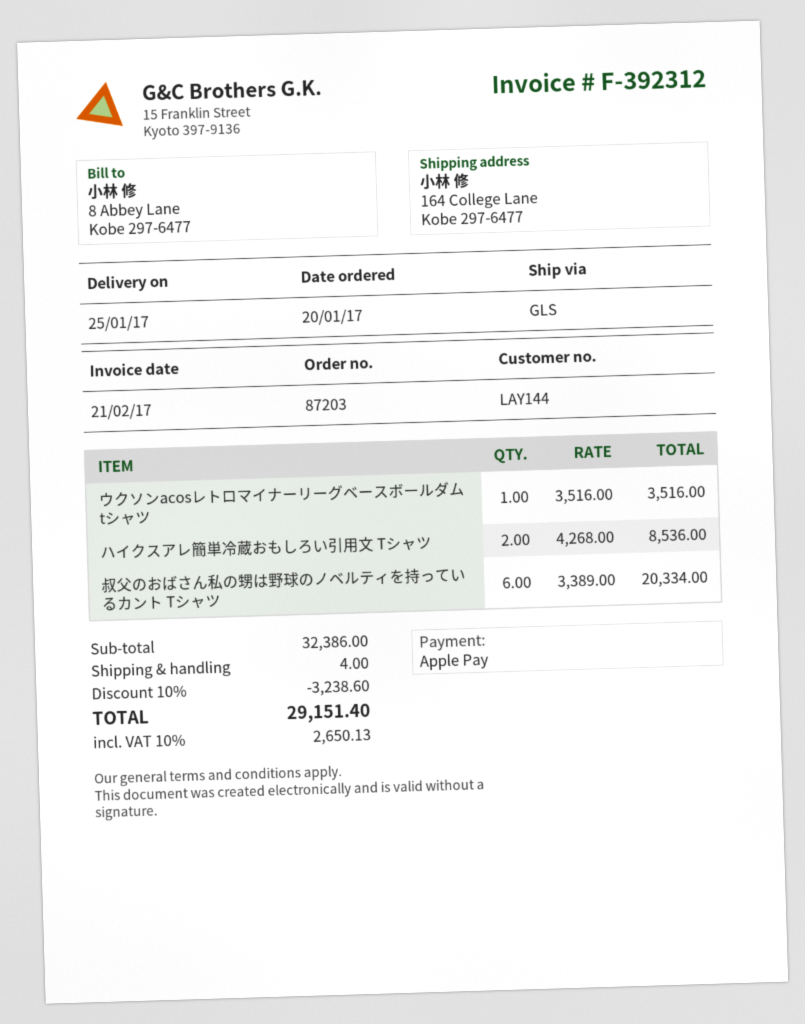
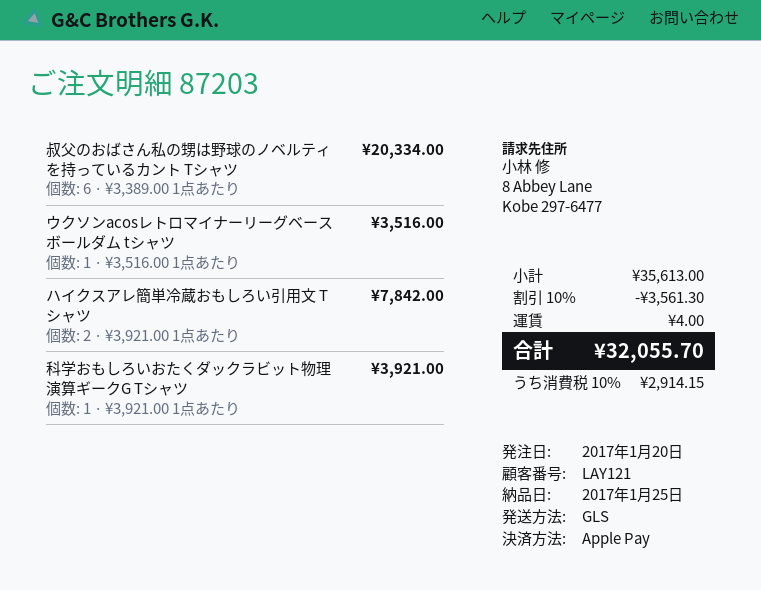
customer number: LAY144 -> LAY121
ハイクスアレ簡単冷蔵おもしろい引用文 Tシャツ: 2 x 4268.00 = 8536.00 -> 2 x 3921.00 = 7842.00
科学おもしろいおたくダックラビット物理演算ギークG Tシャツ: none -> 1 x 3921.00 = 3921.00
subtotal: 32386.00 -> 35613.00
discount: 10% = 3238.60 -> 10% = 3561.30
tax: 10% = 2650.13 -> 10% = 2914.15
total: 29151.40 -> 32055.70

